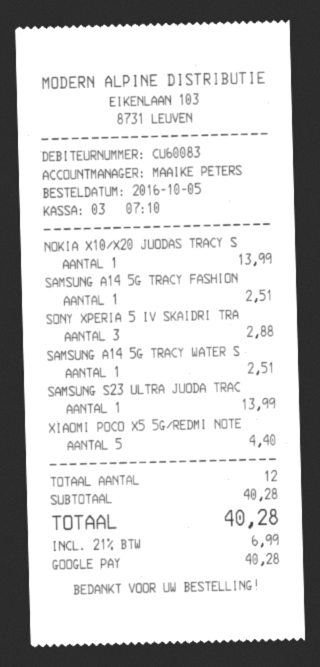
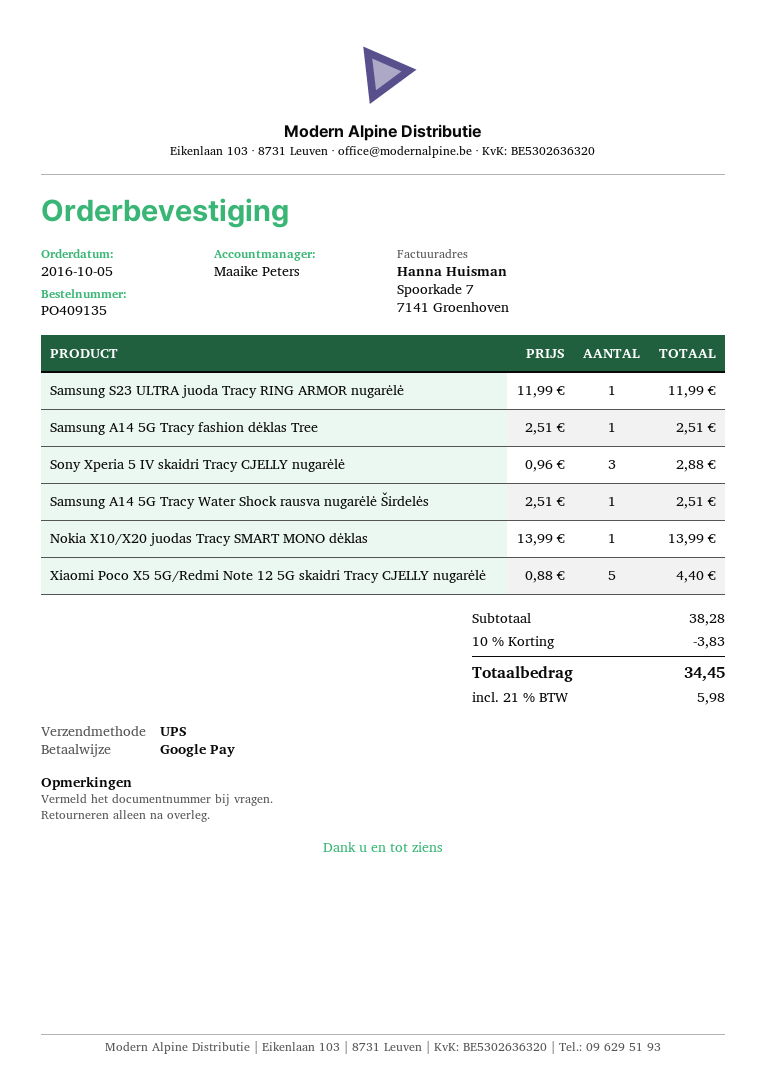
SAMSUNG S23 ULTRA JUODA TRAC: 1 for 13.99 -> 1 for 11.99
subtotal: 40.28 -> 38.28
discount: none -> 10% = 3.83
tax: 21% = 6.99 -> 21% = 5.98
total: 40.28 -> 34.45

